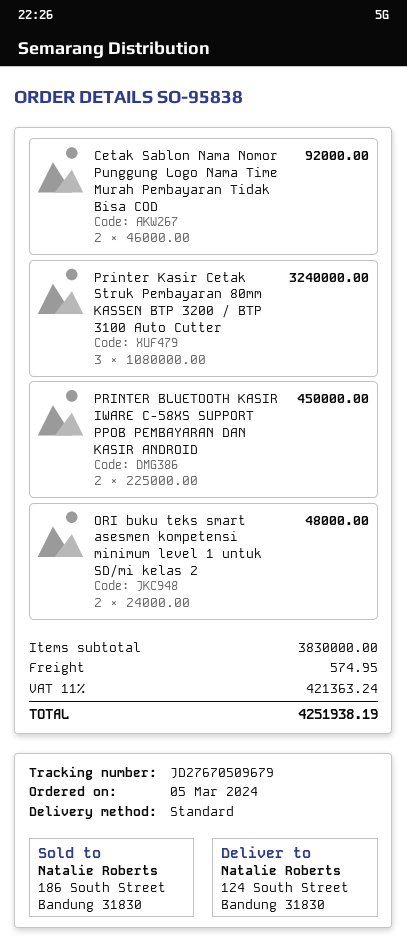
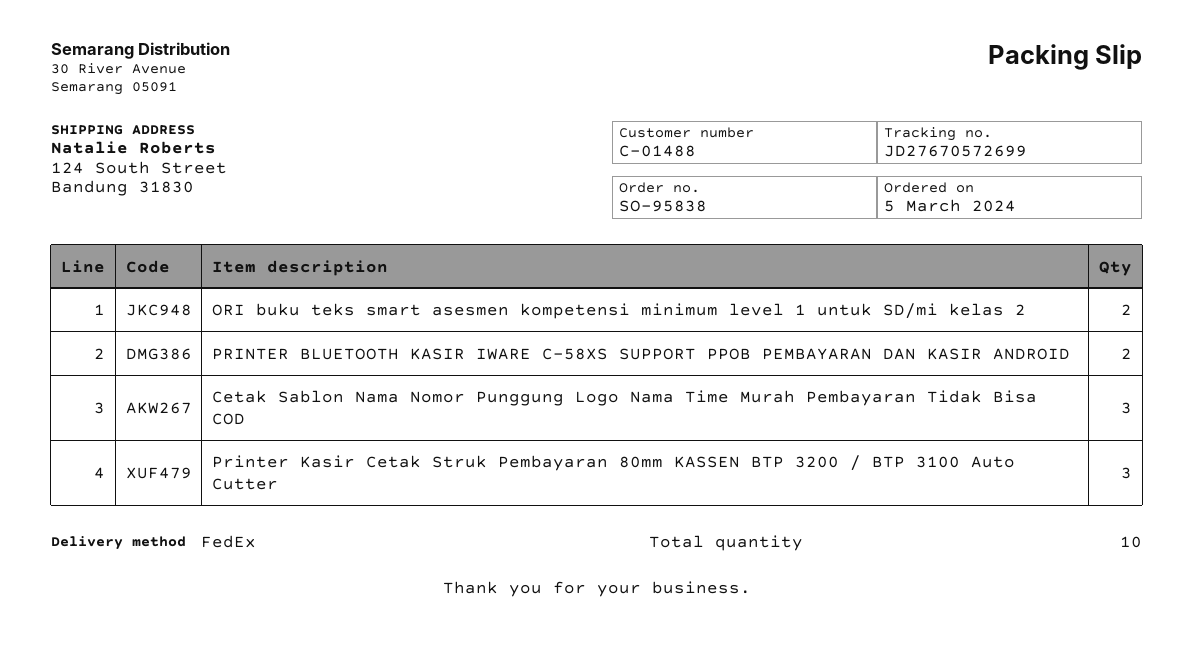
shipping method: standard -> FedEx
tracking number: JD27670509679 -> JD27670572699
Cetak Sablon Nama Nomor Punggung Logo Nama Time Murah Pembayaran Tidak Bisa COD: 2 -> 3

